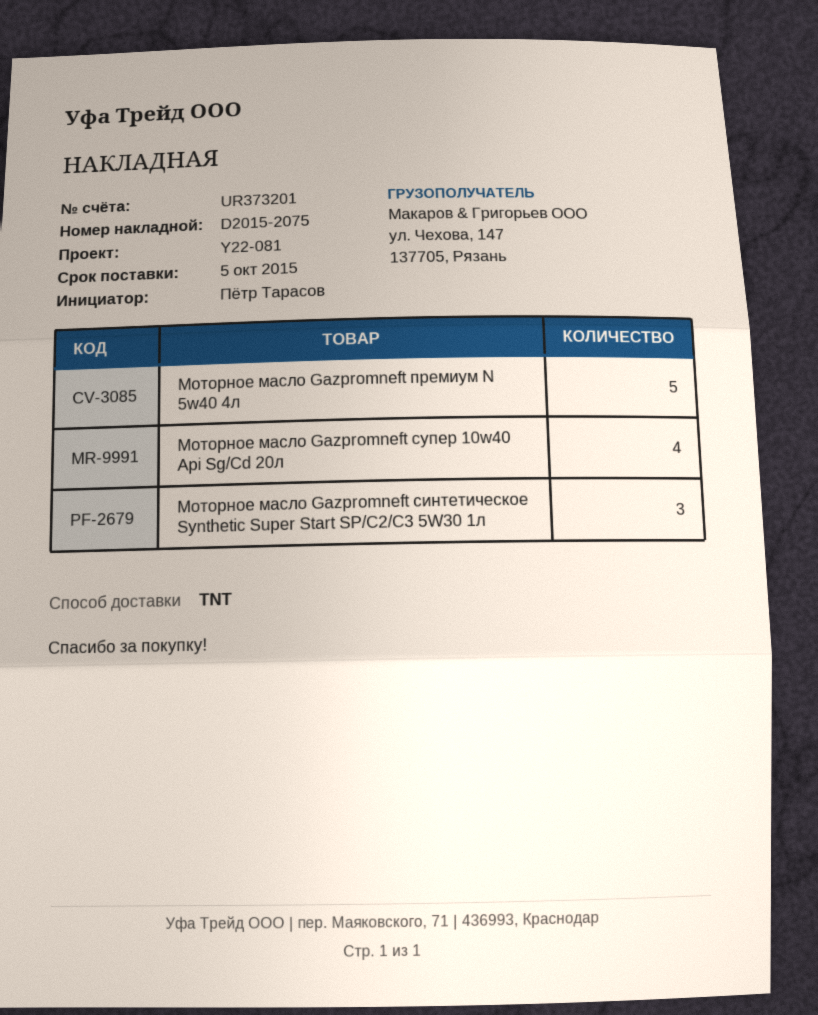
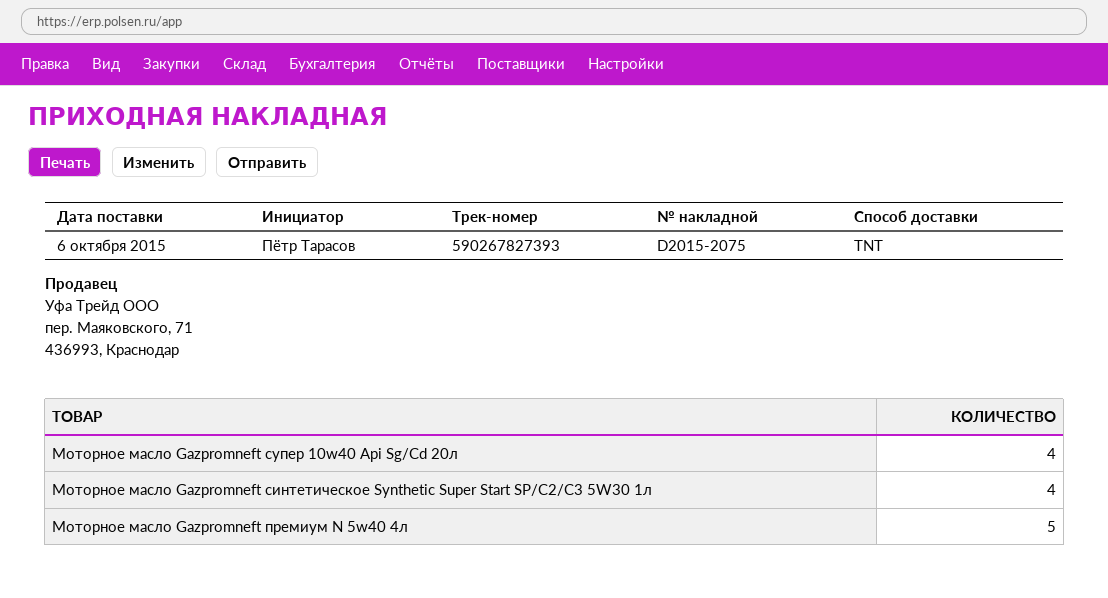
delivery date: 2015-10-05 -> 2015-10-06
Моторное масло Gazpromneft синтетическое Synthetic Super Start SP/C2/C3 5W30 1л: 3 -> 4

